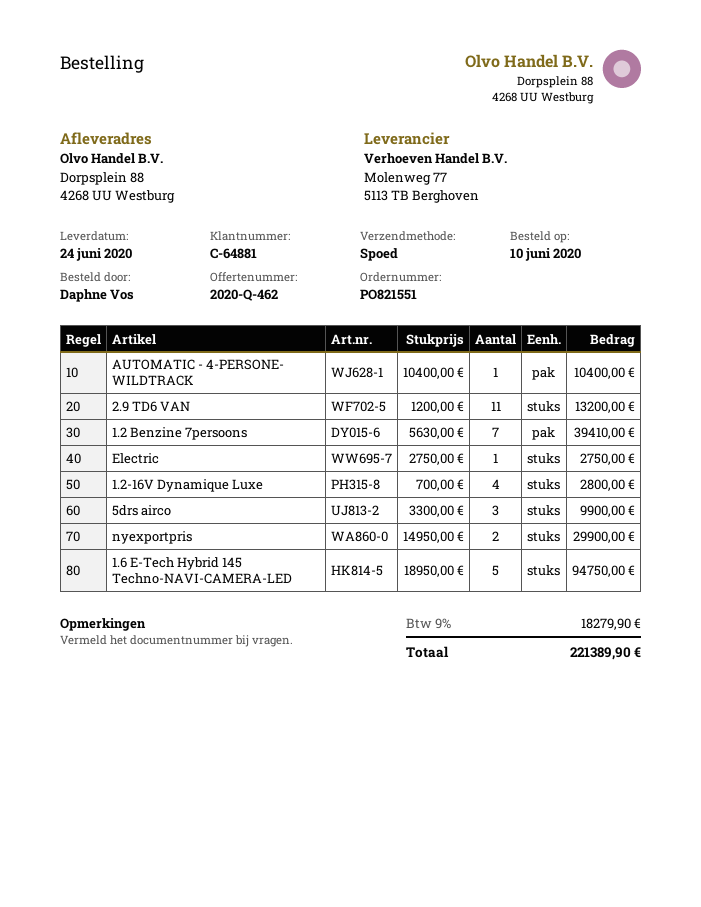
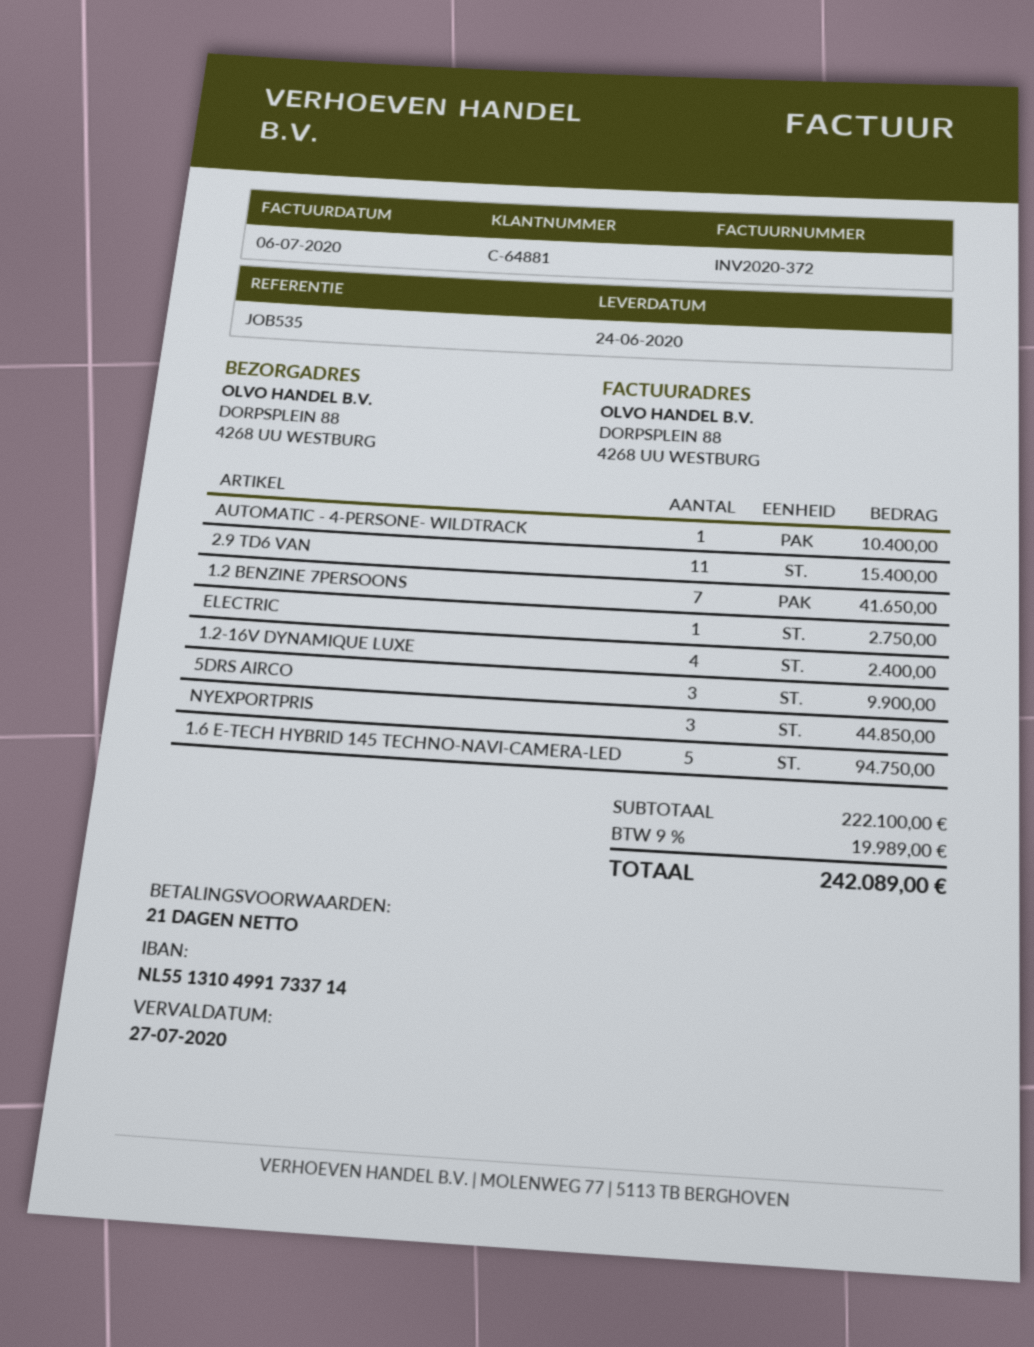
2.9 TD6 VAN: 11 for 13200.00 -> 11 for 15400.00
1.2 Benzine 7persoons: 7 for 39410.00 -> 7 for 41650.00
1.2-16V Dynamique Luxe: 4 for 2800.00 -> 4 for 2400.00
nyexportpris: 2 for 29900.00 -> 3 for 44850.00
tax: 9% = 18279.90 -> 9% = 19989.00
total: 221389.90 -> 242089.00

